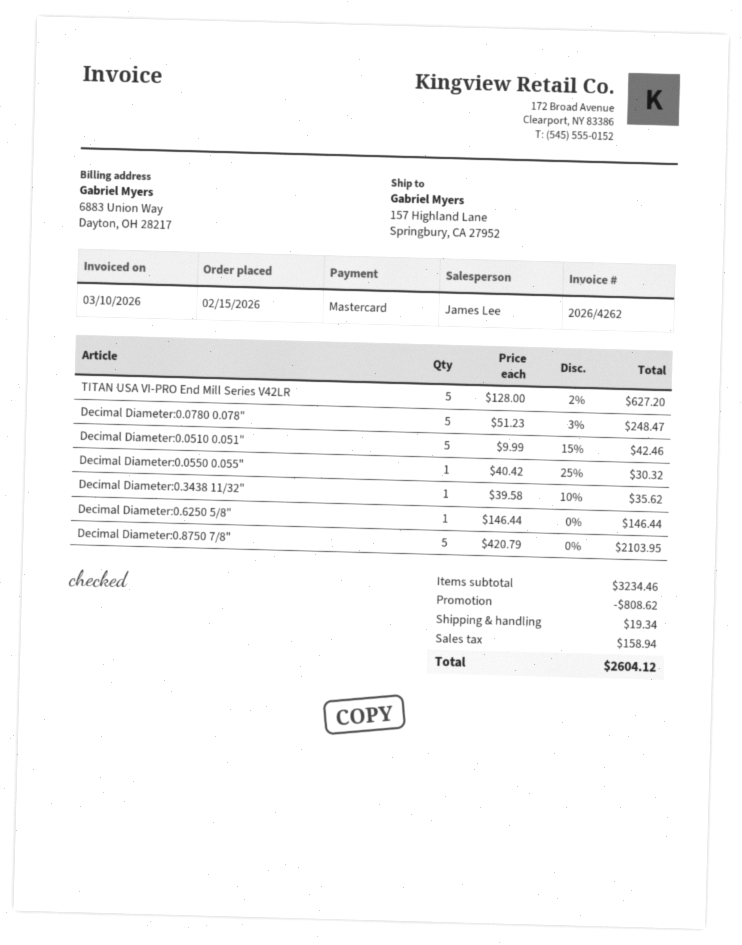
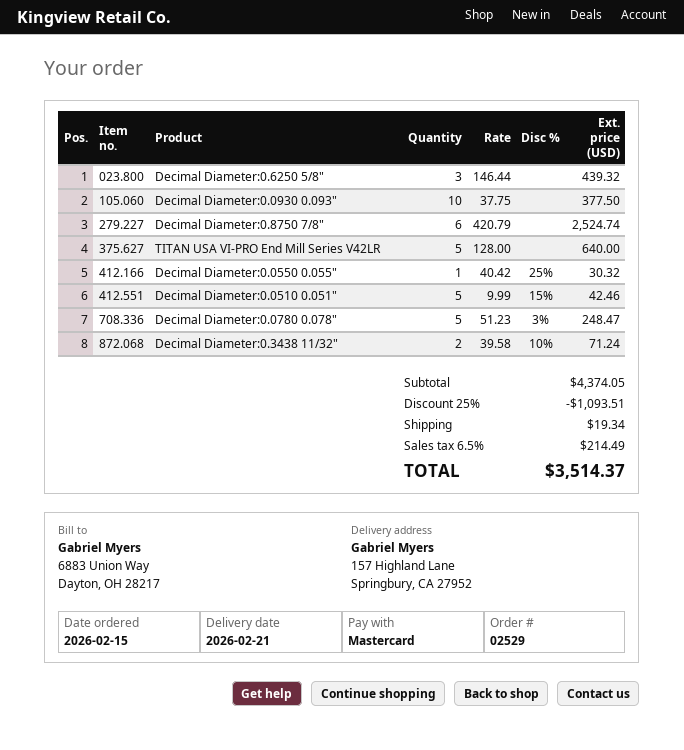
TITAN USA VI-PRO End Mill Series V42LR: 5 x 128.00 - 2% = 627.20 -> 5 x 128.00 = 640.00
Decimal Diameter:0.3438 11/32": 1 x 39.58 - 10% = 35.62 -> 2 x 39.58 - 10% = 71.24
Decimal Diameter:0.6250 5/8": 1 x 146.44 = 146.44 -> 3 x 146.44 = 439.32
Decimal Diameter:0.8750 7/8": 5 x 420.79 = 2103.95 -> 6 x 420.79 = 2524.74
Decimal Diameter:0.0930 0.093": none -> 10 x 37.75 = 377.50
subtotal: 3234.46 -> 4374.05
discount: 808.62 -> 1093.51
tax: 158.94 -> 214.49
total: 2604.12 -> 3514.37

